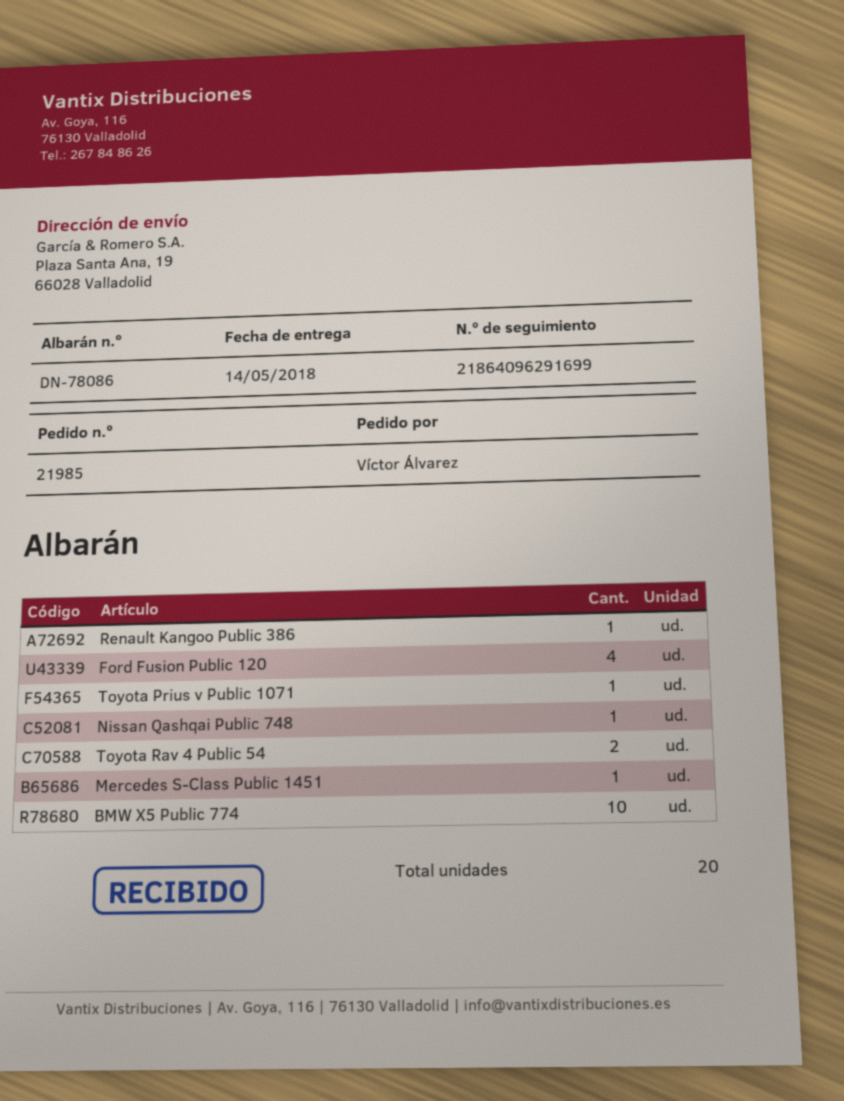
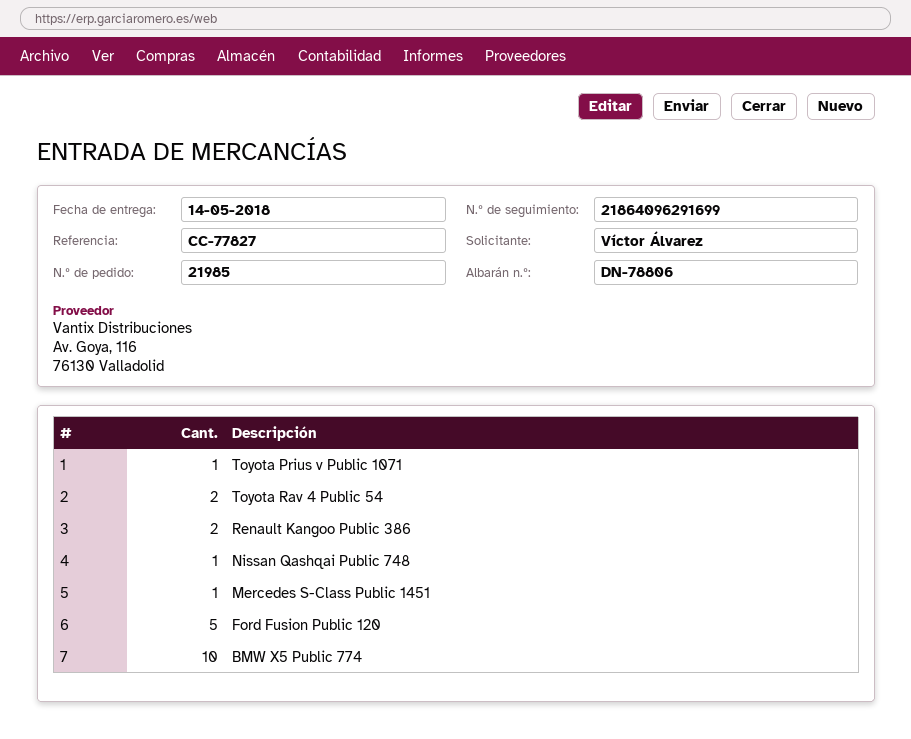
delivery note number: DN-78086 -> DN-78806
Renault Kangoo Public 386: 1 -> 2
Ford Fusion Public 120: 4 -> 5

